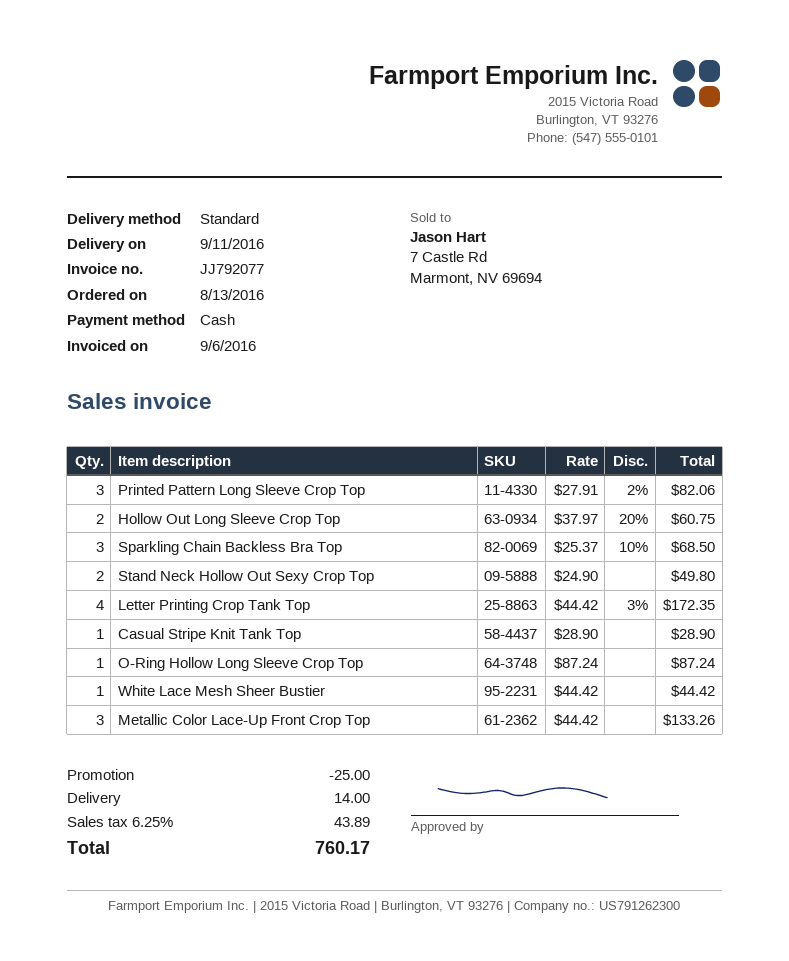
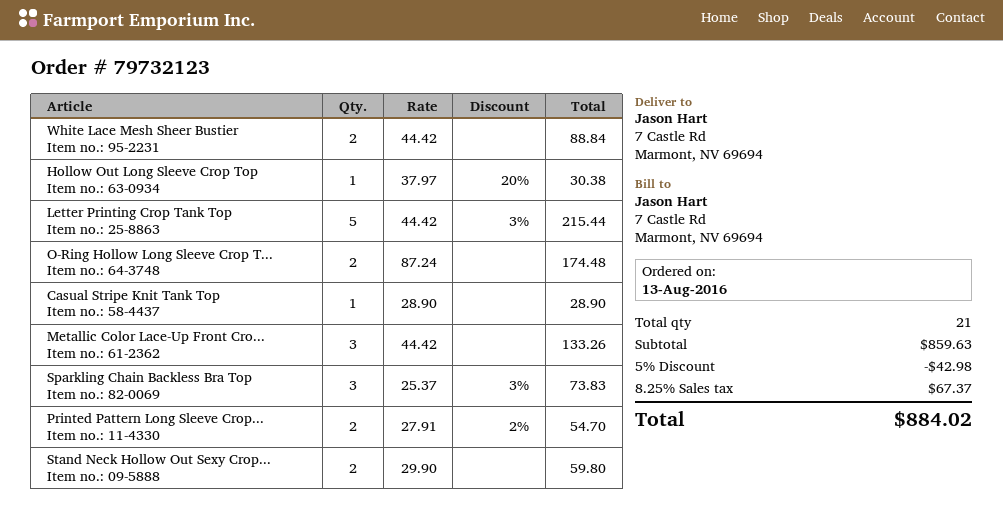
Printed Pattern Long Sleeve Crop Top: 3 x 27.91 - 2% = 82.06 -> 2 x 27.91 - 2% = 54.70
Hollow Out Long Sleeve Crop Top: 2 x 37.97 - 20% = 60.75 -> 1 x 37.97 - 20% = 30.38
Sparkling Chain Backless Bra Top: 3 x 25.37 - 10% = 68.50 -> 3 x 25.37 - 3% = 73.83
Stand Neck Hollow Out Sexy Crop Top: 2 x 24.90 = 49.80 -> 2 x 29.90 = 59.80
Letter Printing Crop Tank Top: 4 x 44.42 - 3% = 172.35 -> 5 x 44.42 - 3% = 215.44
O-Ring Hollow Long Sleeve Crop Top: 1 x 87.24 = 87.24 -> 2 x 87.24 = 174.48
White Lace Mesh Sheer Bustier: 1 x 44.42 = 44.42 -> 2 x 44.42 = 88.84
discount: 25.00 -> 42.98
shipping: 14.00 -> none
tax: 6.25% = 43.89 -> 8.25% = 67.37
total: 760.17 -> 884.02

